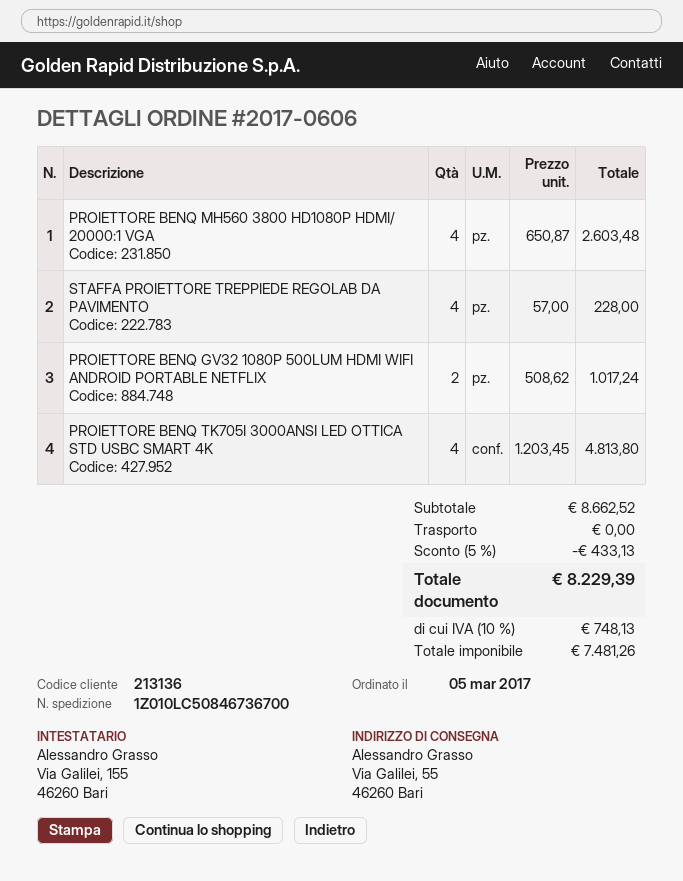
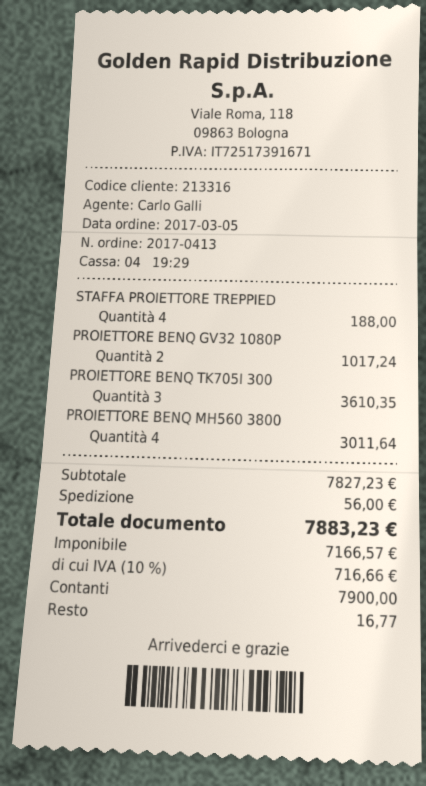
order number: 2017-0606 -> 2017-0413
customer number: 213136 -> 213316
PROIETTORE BENQ MH560 3800 HD1080P HDMI/ 20000:1 VGA: 4 for 2603.48 -> 4 for 3011.64
STAFFA PROIETTORE TREPPIEDE REGOLAB DA PAVIMENTO: 4 for 228.00 -> 4 for 188.00
PROIETTORE BENQ TK705I 3000ANSI LED OTTICA STD USBC SMART 4K: 4 for 4813.80 -> 3 for 3610.35
subtotal: 8662.52 -> 7827.23
discount: 5% = 433.13 -> none
shipping: 0.00 -> 56.00
net: 7481.26 -> 7166.57
tax: 10% = 748.13 -> 10% = 716.66
total: 8229.39 -> 7883.23

